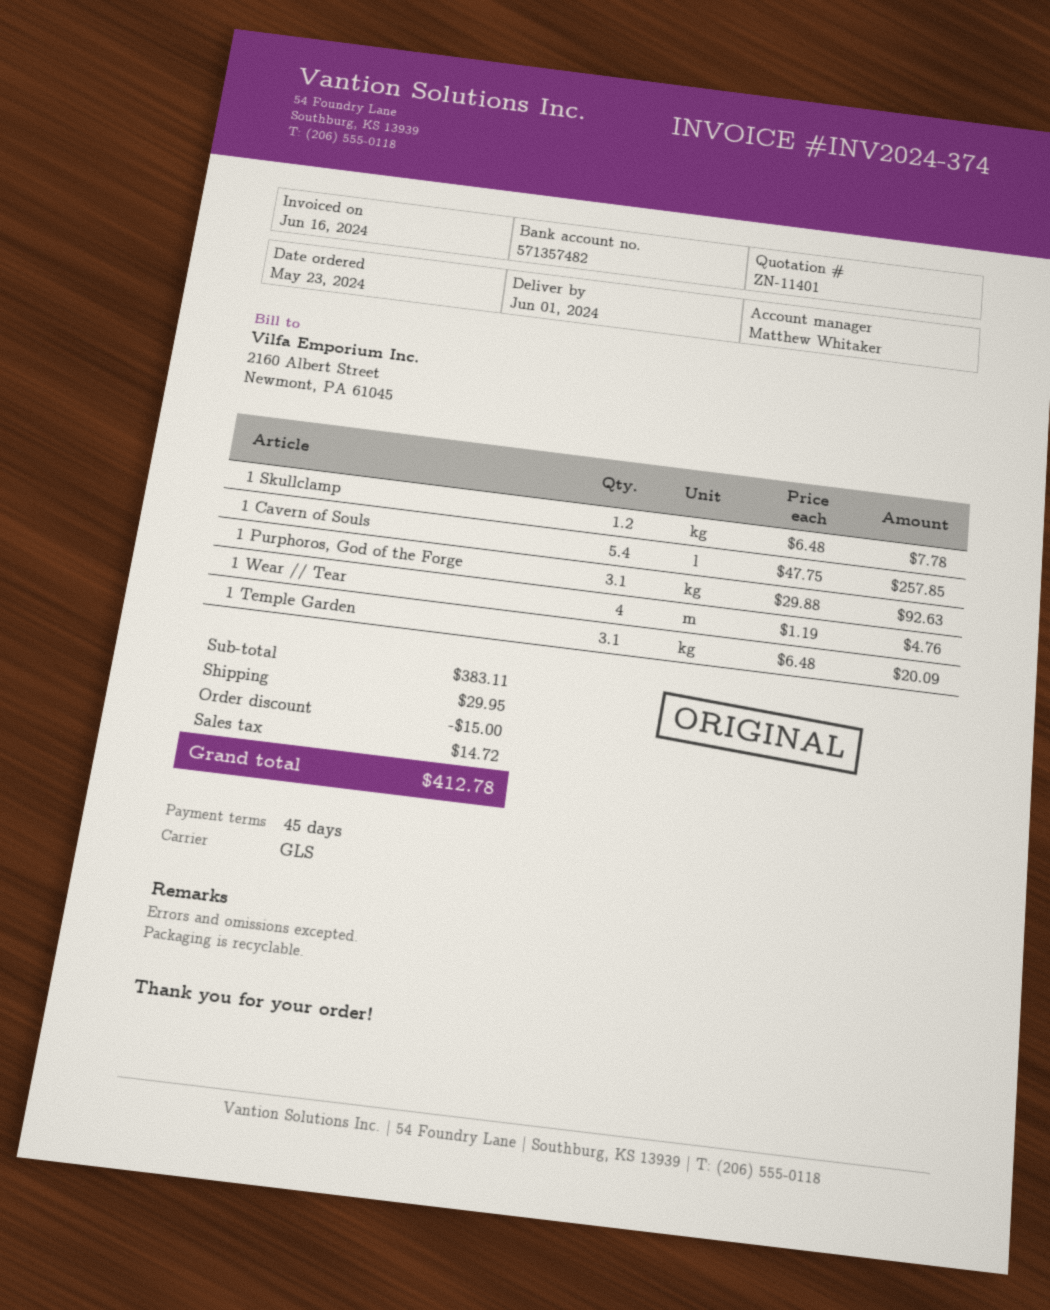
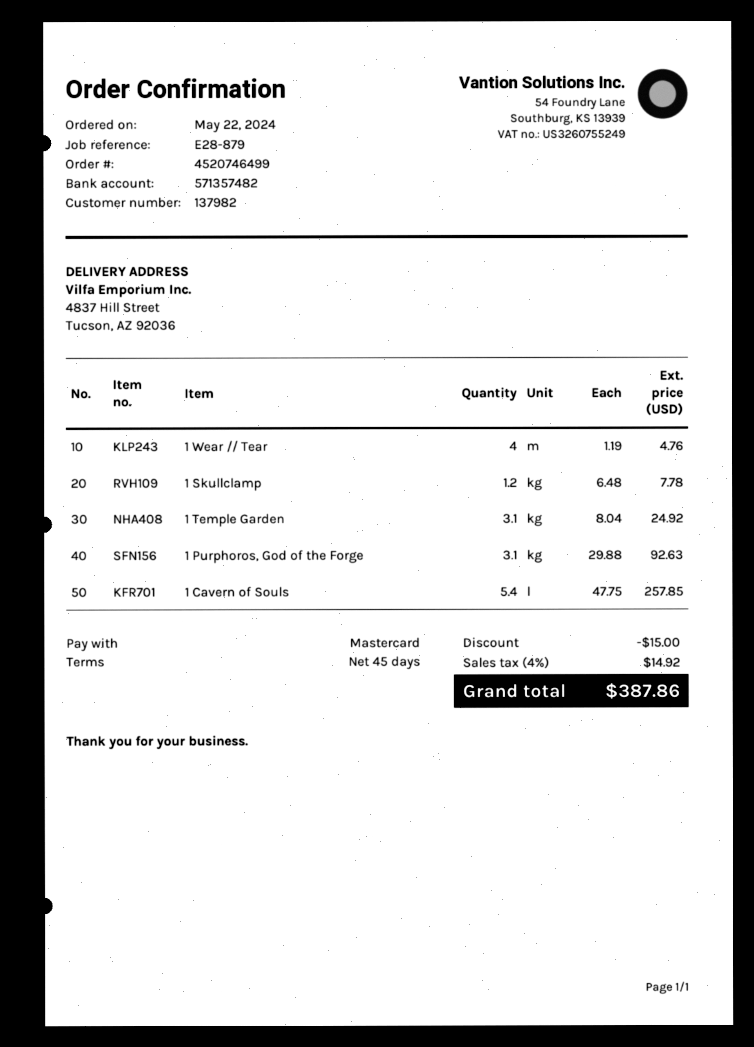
order date: 2024-05-23 -> 2024-05-22
1 Temple Garden: 3.1 x 6.48 = 20.09 -> 3.1 x 8.04 = 24.92
shipping: 29.95 -> none
tax: 14.72 -> 14.92
total: 412.78 -> 387.86

